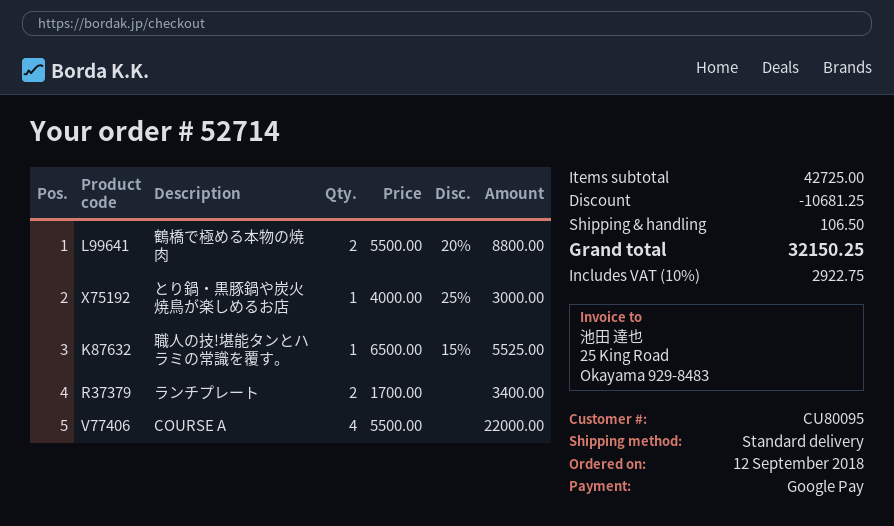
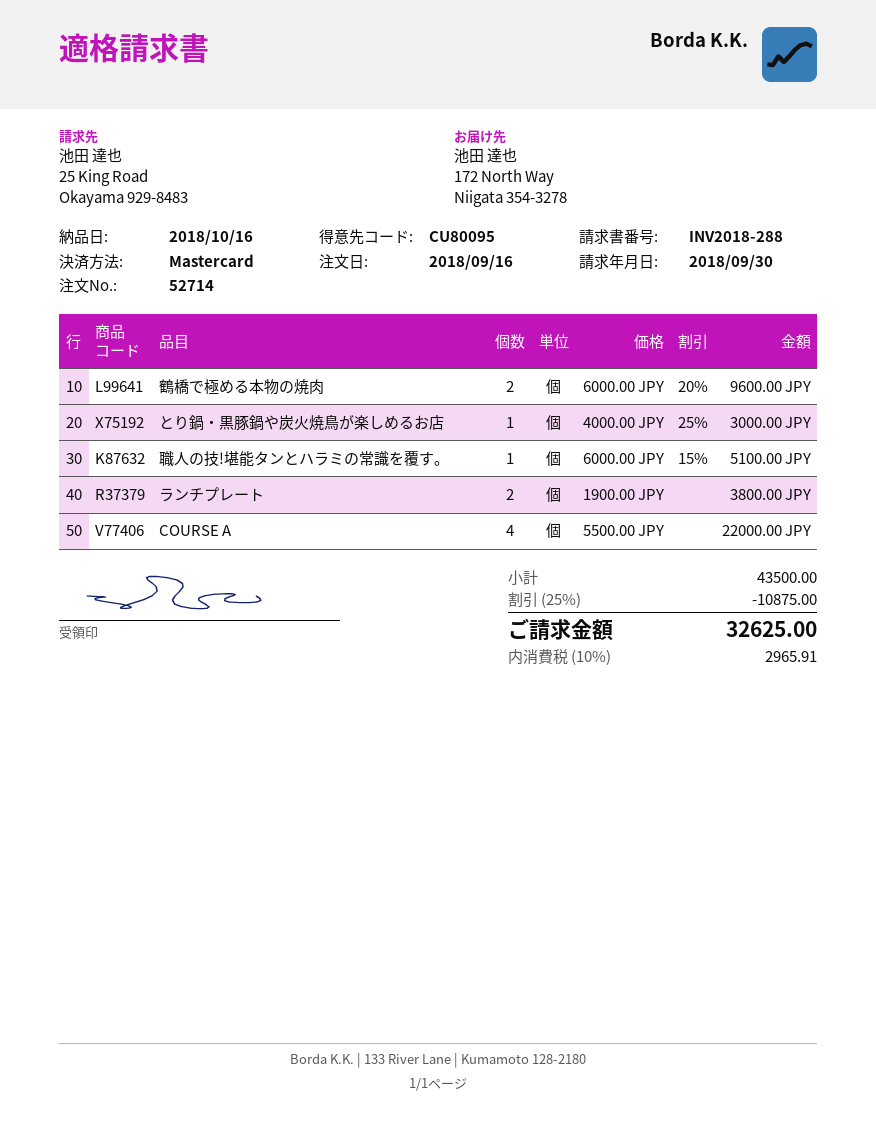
order date: 2018-09-12 -> 2018-09-16
payment method: Google Pay -> Mastercard
鶴橋で極める本物の焼肉: 2 x 5500.00 - 20% = 8800.00 -> 2 x 6000.00 - 20% = 9600.00
職人の技!堪能タンとハラミの常識を覆す。: 1 x 6500.00 - 15% = 5525.00 -> 1 x 6000.00 - 15% = 5100.00
ランチプレート: 2 x 1700.00 = 3400.00 -> 2 x 1900.00 = 3800.00
subtotal: 42725.00 -> 43500.00
discount: 10681.25 -> 10875.00
shipping: 106.50 -> none
tax: 10% = 2922.75 -> 10% = 2965.91
total: 32150.25 -> 32625.00

